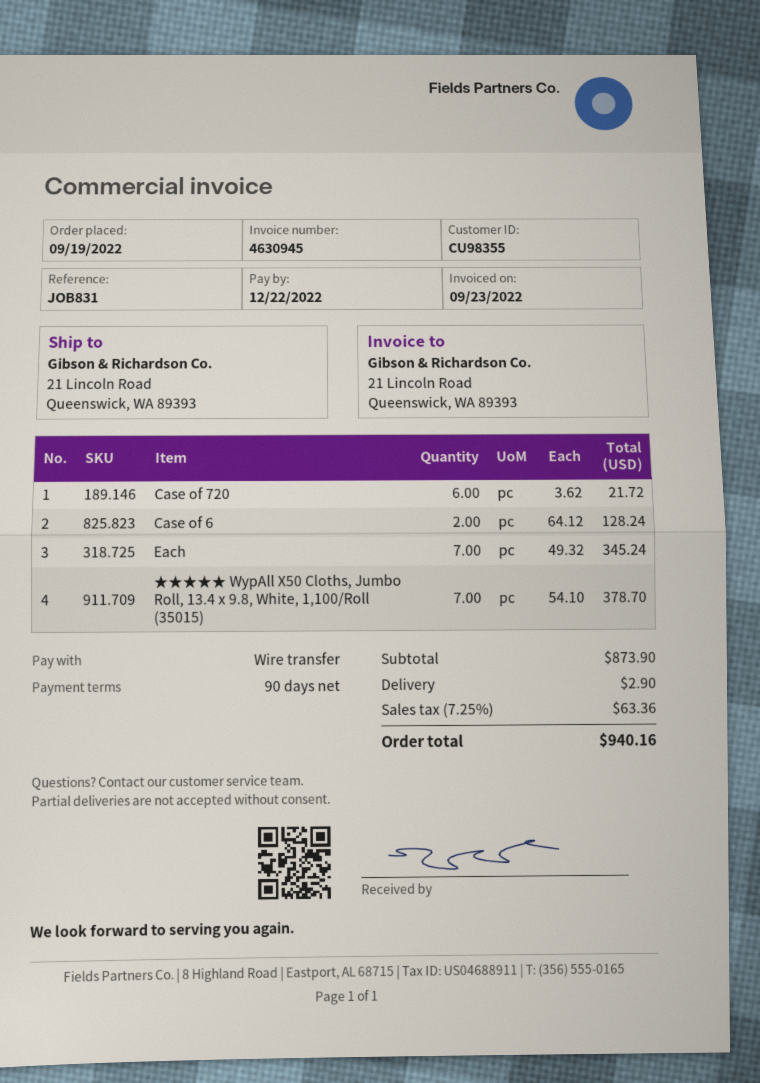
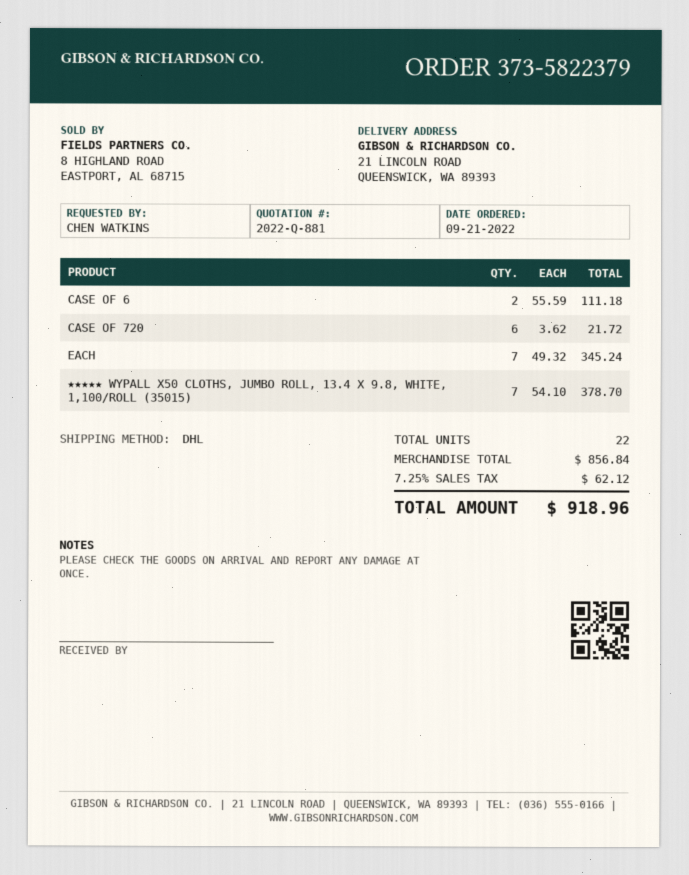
order date: 2022-09-19 -> 2022-09-21
Case of 6: 2 x 64.12 = 128.24 -> 2 x 55.59 = 111.18
subtotal: 873.90 -> 856.84
shipping: 2.90 -> none
tax: 7.25% = 63.36 -> 7.25% = 62.12
total: 940.16 -> 918.96

